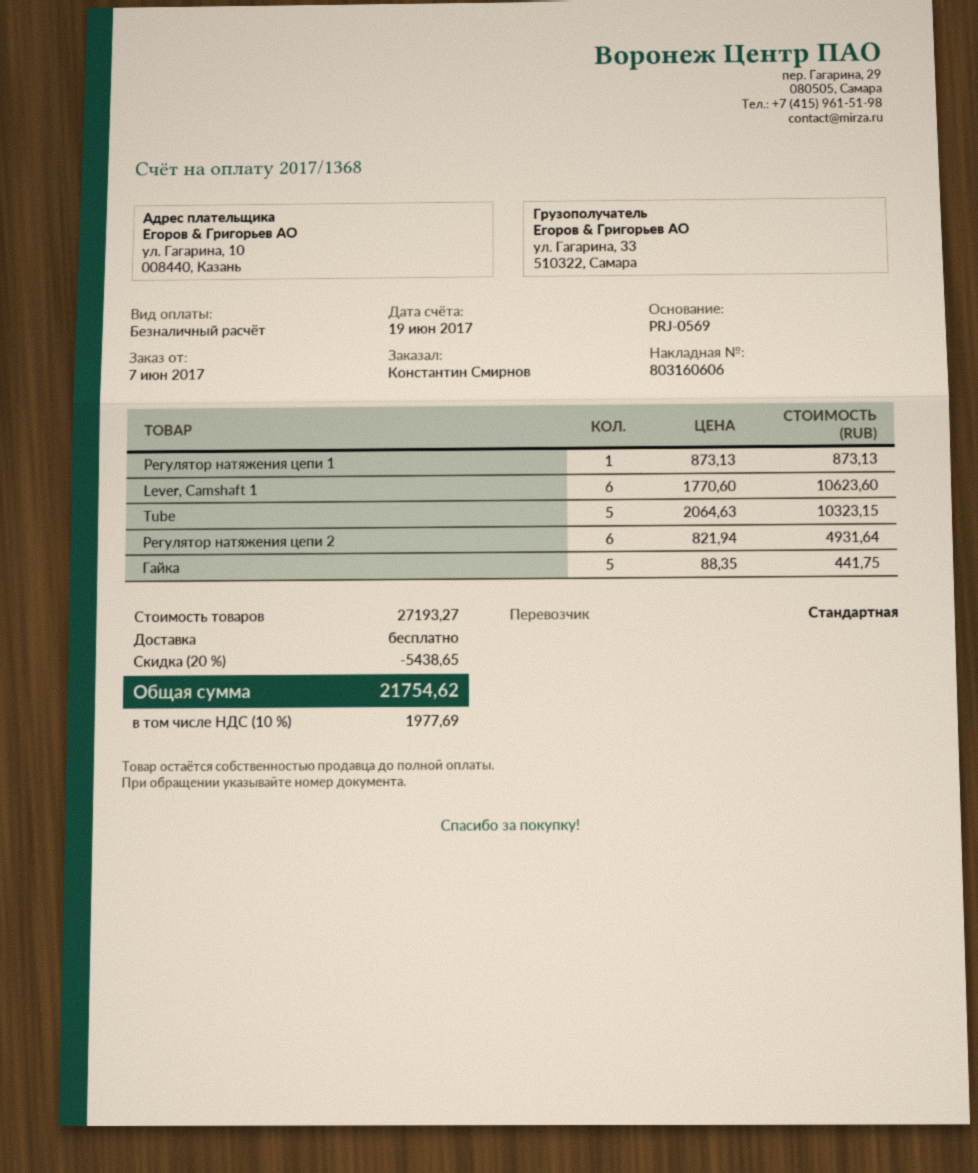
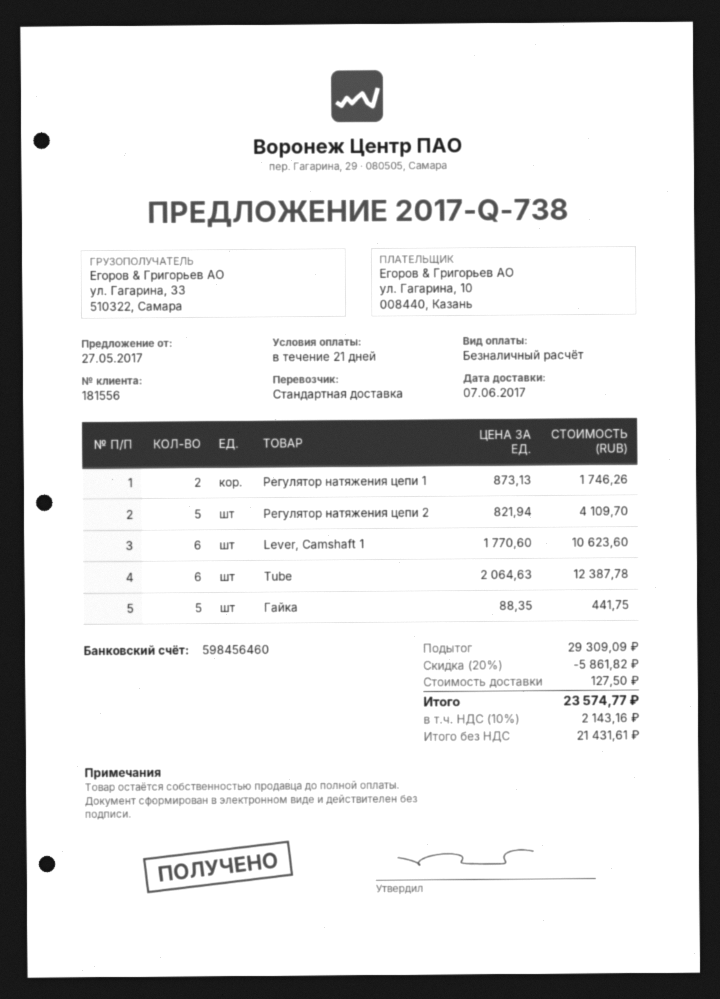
Регулятор натяжения цепи 1: 1 x 873.13 = 873.13 -> 2 x 873.13 = 1746.26
Tube: 5 x 2064.63 = 10323.15 -> 6 x 2064.63 = 12387.78
Регулятор натяжения цепи 2: 6 x 821.94 = 4931.64 -> 5 x 821.94 = 4109.70
subtotal: 27193.27 -> 29309.09
discount: 20% = 5438.65 -> 20% = 5861.82
shipping: 0.00 -> 127.50
tax: 10% = 1977.69 -> 10% = 2143.16
total: 21754.62 -> 23574.77

